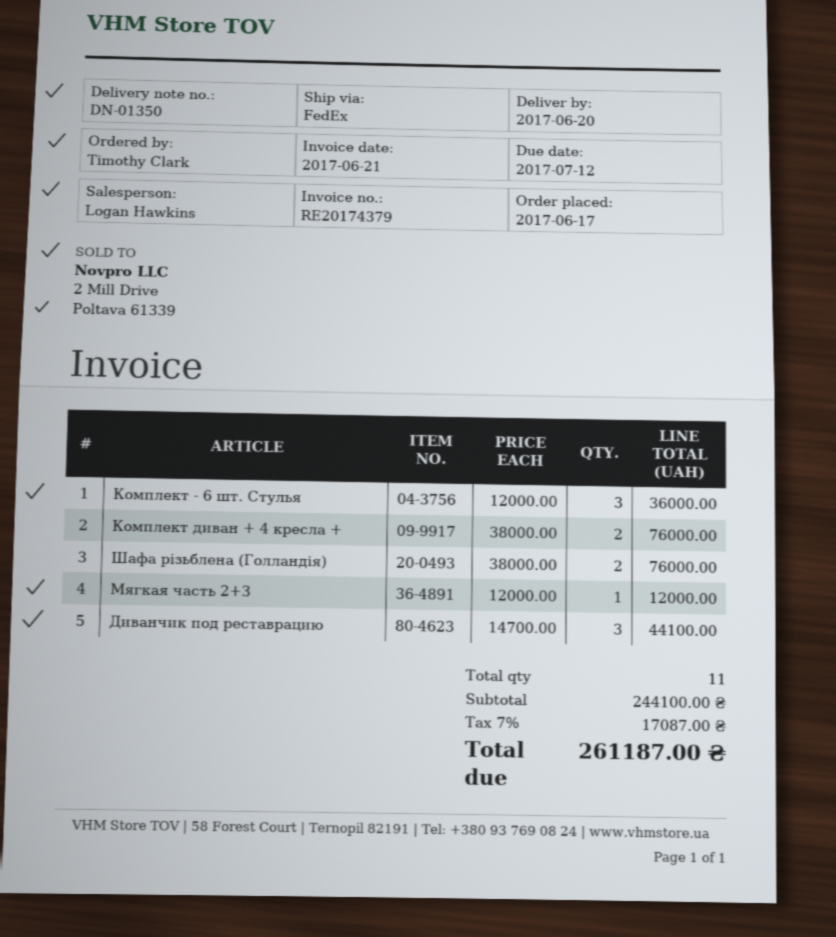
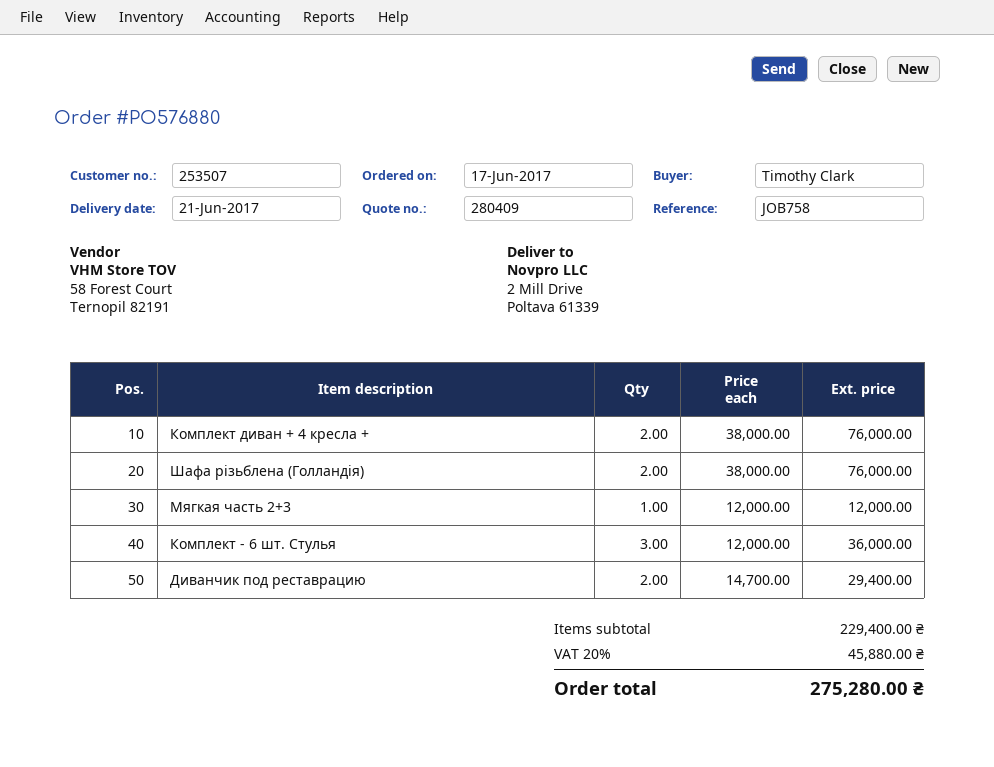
delivery date: 2017-06-20 -> 2017-06-21
Диванчик под реставрацию: 3 x 14700.00 = 44100.00 -> 2 x 14700.00 = 29400.00
subtotal: 244100.00 -> 229400.00
tax: 7% = 17087.00 -> 20% = 45880.00
total: 261187.00 -> 275280.00

